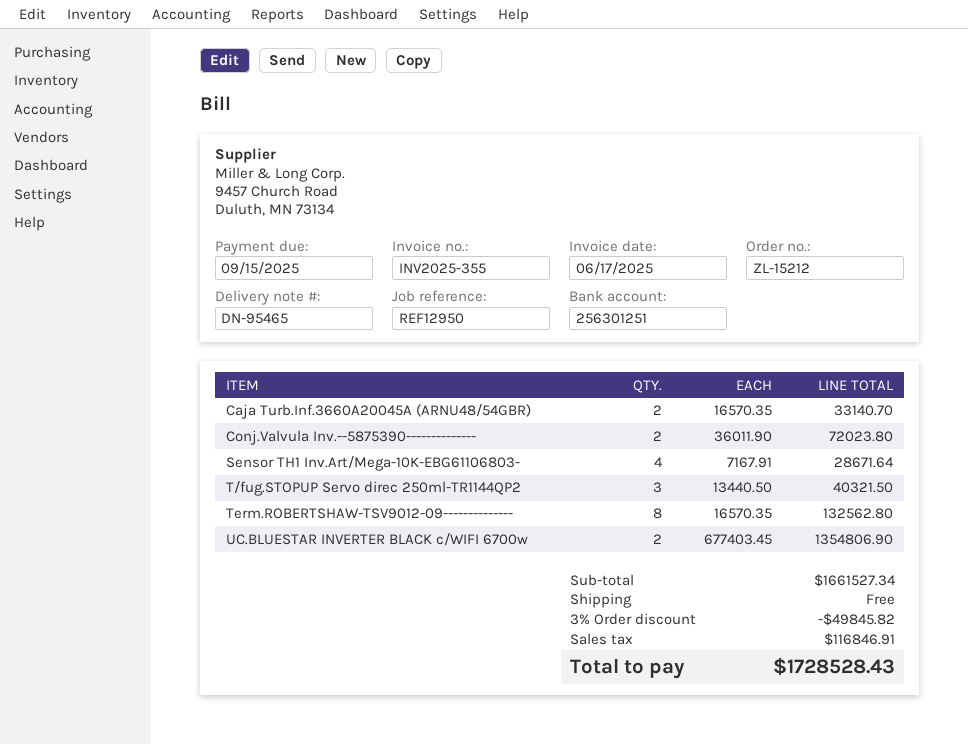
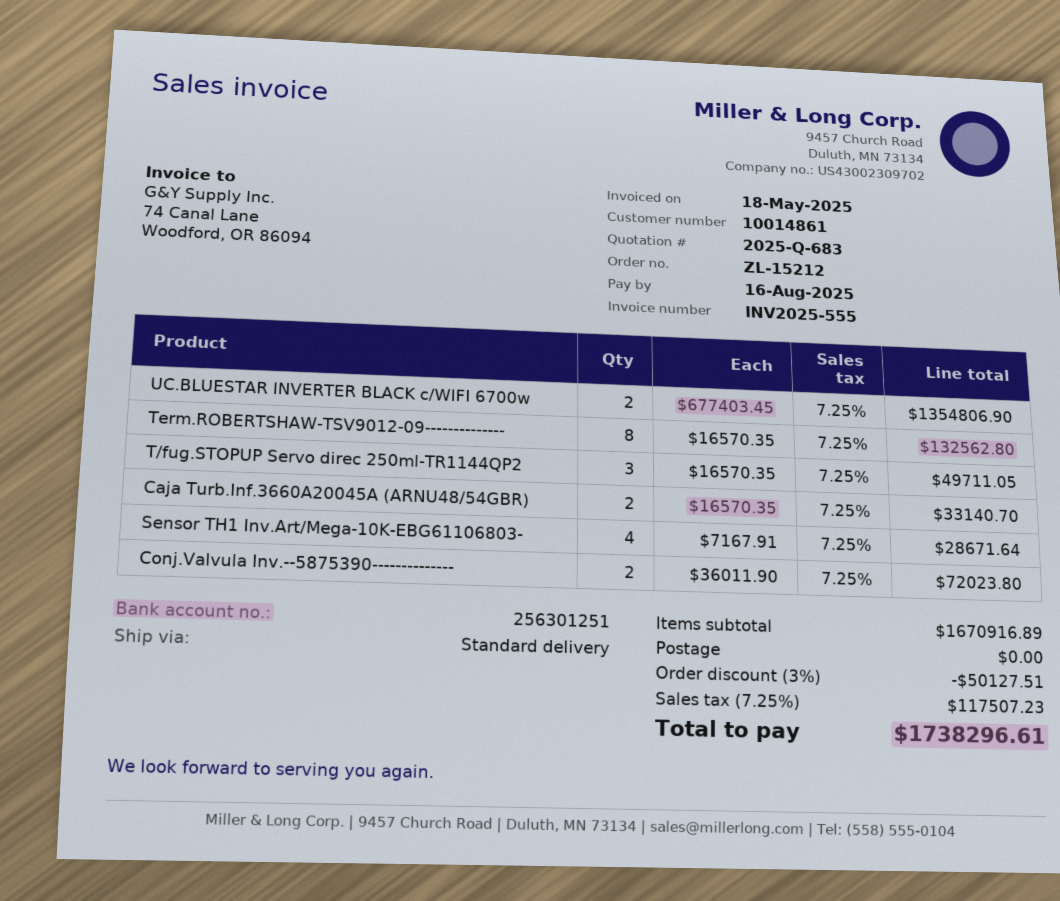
invoice number: INV2025-355 -> INV2025-555
invoice date: 2025-06-17 -> 2025-05-18
due date: 2025-09-15 -> 2025-08-16
T/fug.STOPUP Servo direc 250ml-TR1144QP2: 3 x 13440.50 = 40321.50 -> 3 x 16570.35 = 49711.05
subtotal: 1661527.34 -> 1670916.89
discount: 3% = 49845.82 -> 3% = 50127.51
tax: 116846.91 -> 117507.23
total: 1728528.43 -> 1738296.61

